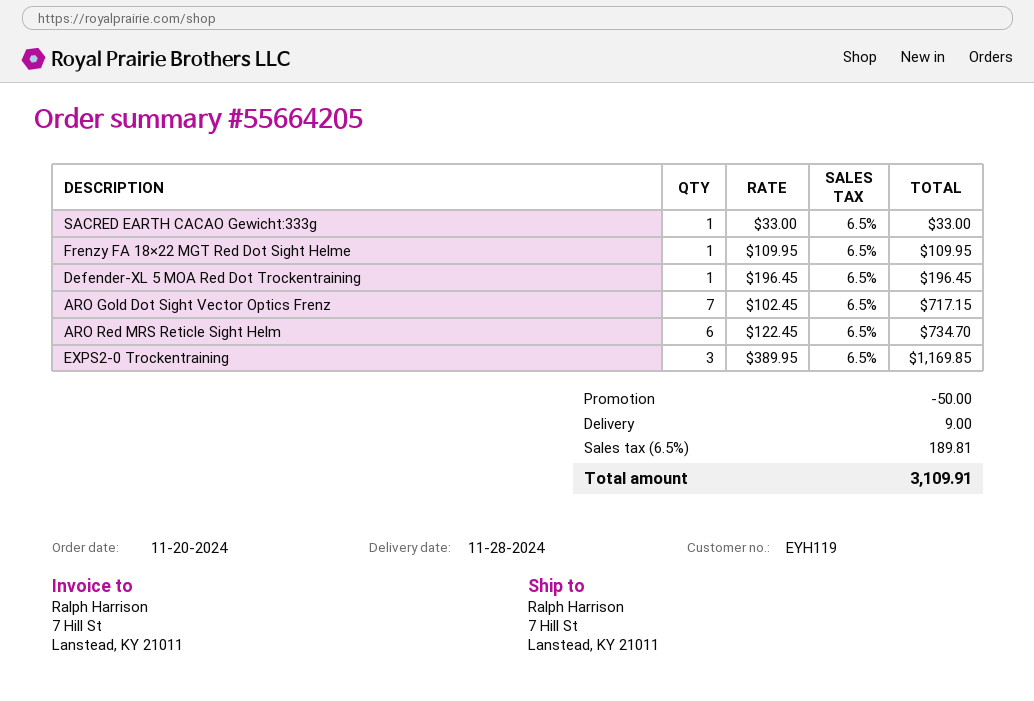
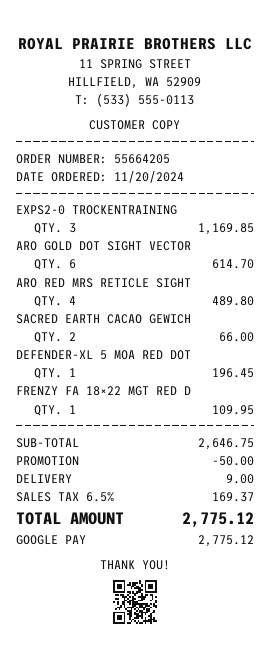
SACRED EARTH CACAO Gewicht:333g: 1 for 33.00 -> 2 for 66.00
ARO Gold Dot Sight Vector Optics Frenz: 7 for 717.15 -> 6 for 614.70
ARO Red MRS Reticle Sight Helm: 6 for 734.70 -> 4 for 489.80
tax: 6.5% = 189.81 -> 6.5% = 169.37
total: 3109.91 -> 2775.12

